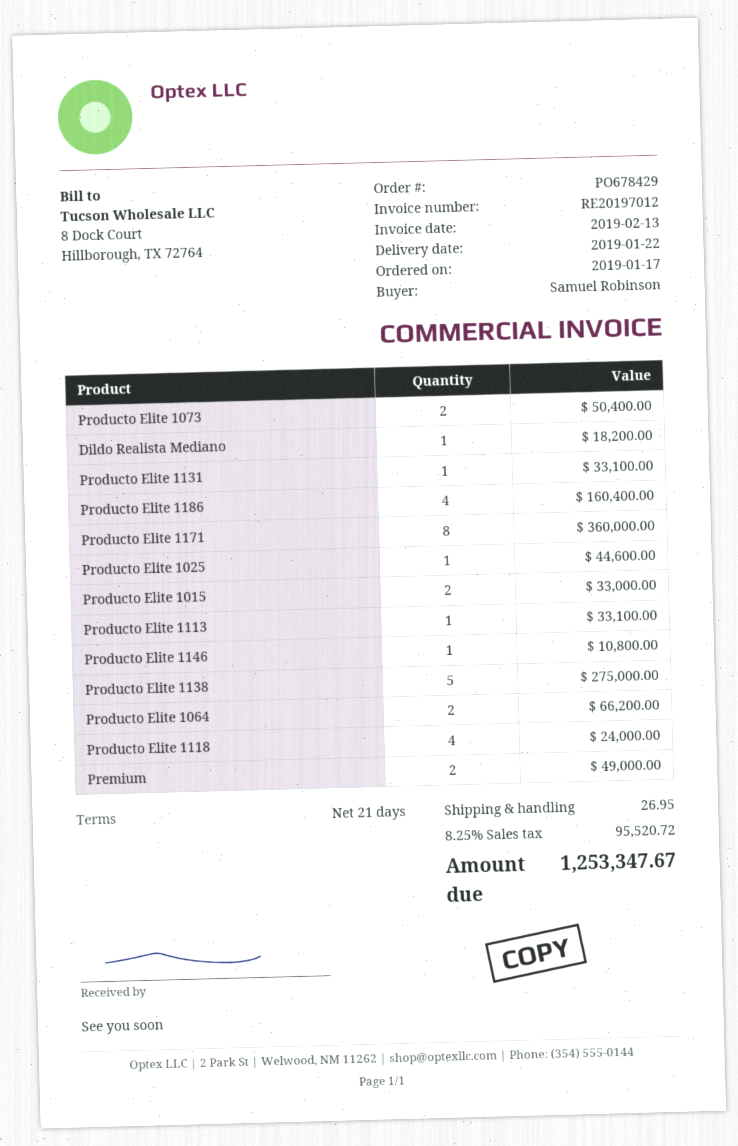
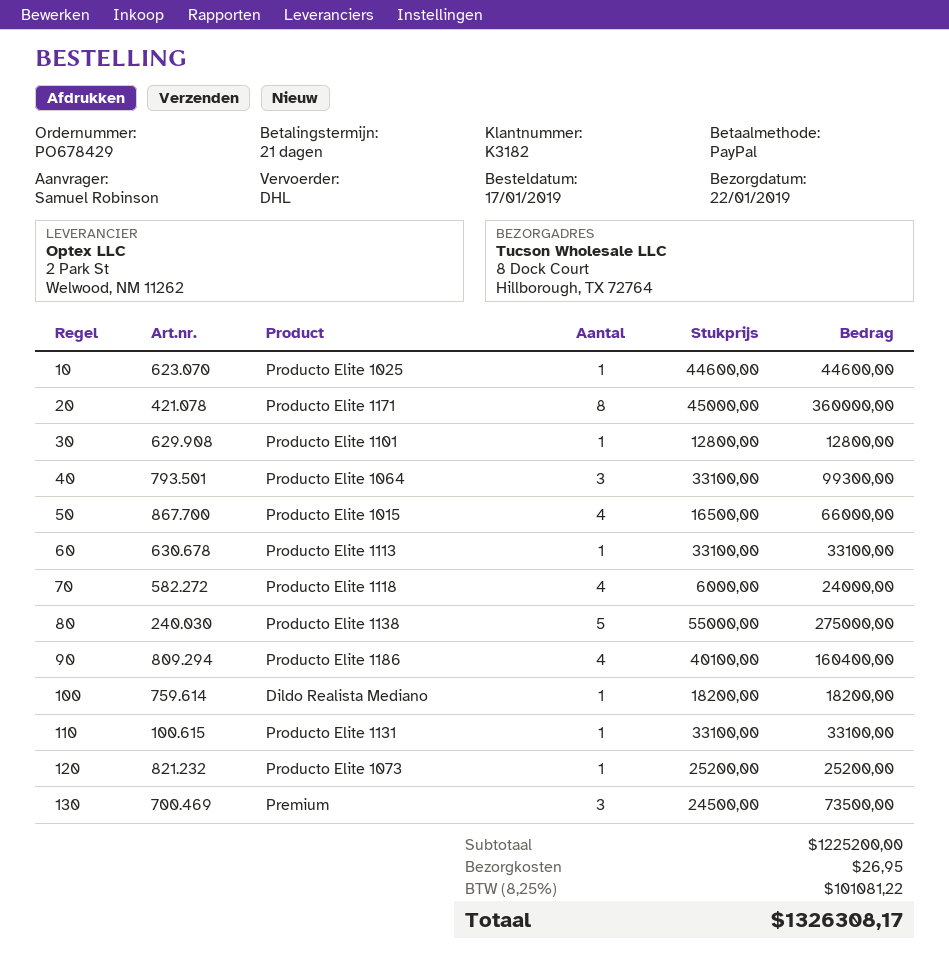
Producto Elite 1073: 2 for 50400.00 -> 1 for 25200.00
Producto Elite 1015: 2 for 33000.00 -> 4 for 66000.00
Producto Elite 1146: 1 for 10800.00 -> none
Producto Elite 1064: 2 for 66200.00 -> 3 for 99300.00
Premium: 2 for 49000.00 -> 3 for 73500.00
Producto Elite 1101: none -> 1 for 12800.00
tax: 8.25% = 95520.72 -> 8.25% = 101081.22
total: 1253347.67 -> 1326308.17

